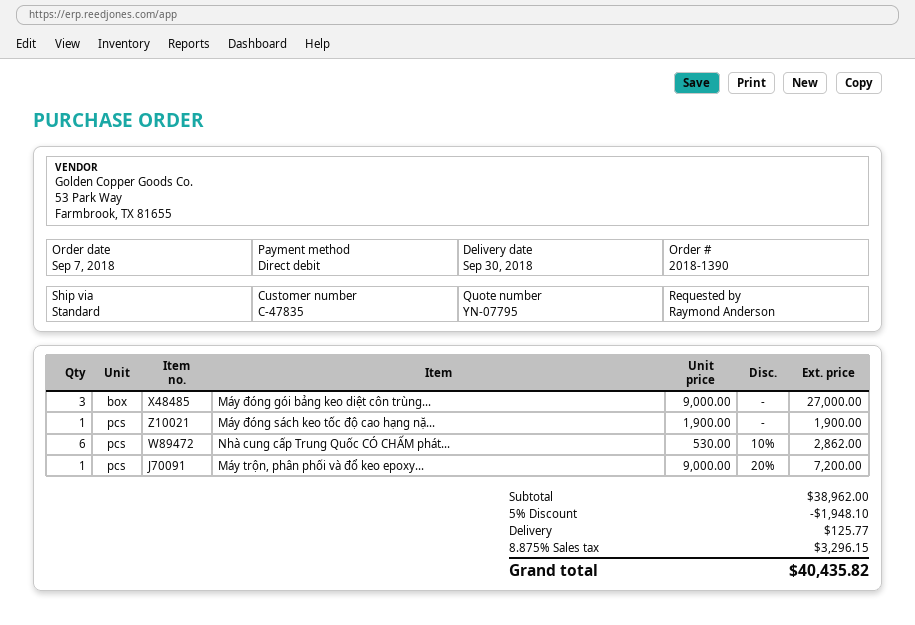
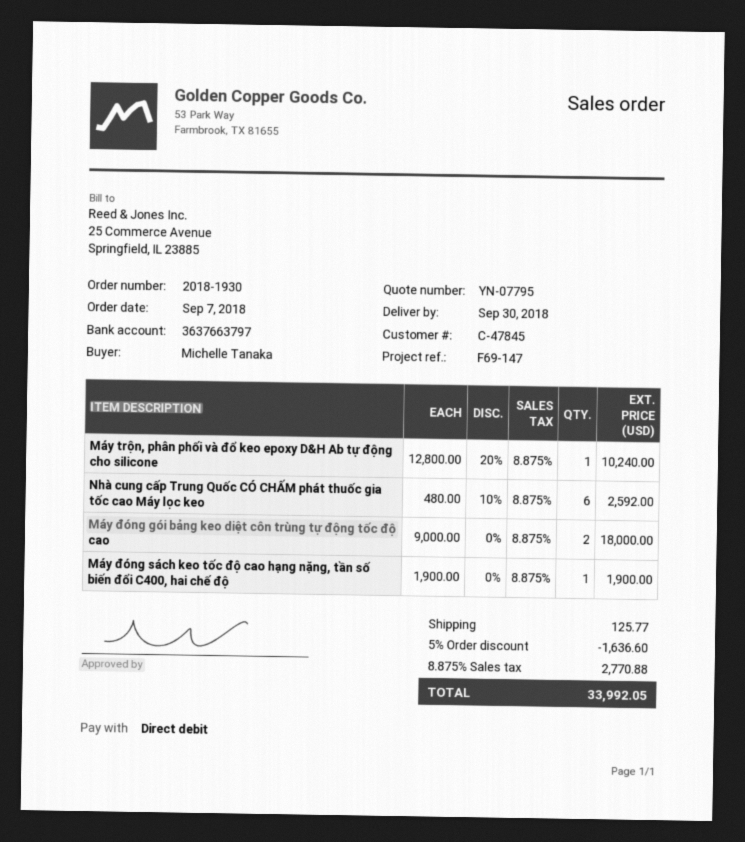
order number: 2018-1390 -> 2018-1930
customer number: C-47835 -> C-47845
ordered by: Raymond Anderson -> Michelle Tanaka
Máy đóng gói bảng keo diệt côn trùng...: 3 x 9000.00 = 27000.00 -> 2 x 9000.00 = 18000.00
Nhà cung cấp Trung Quốc CÓ CHẤM phát...: 6 x 530.00 - 10% = 2862.00 -> 6 x 480.00 - 10% = 2592.00
Máy trộn, phân phối và đổ keo epoxy...: 1 x 9000.00 - 20% = 7200.00 -> 1 x 12800.00 - 20% = 10240.00
discount: 5% = 1948.10 -> 5% = 1636.60
tax: 8.875% = 3296.15 -> 8.875% = 2770.88
total: 40435.82 -> 33992.05

